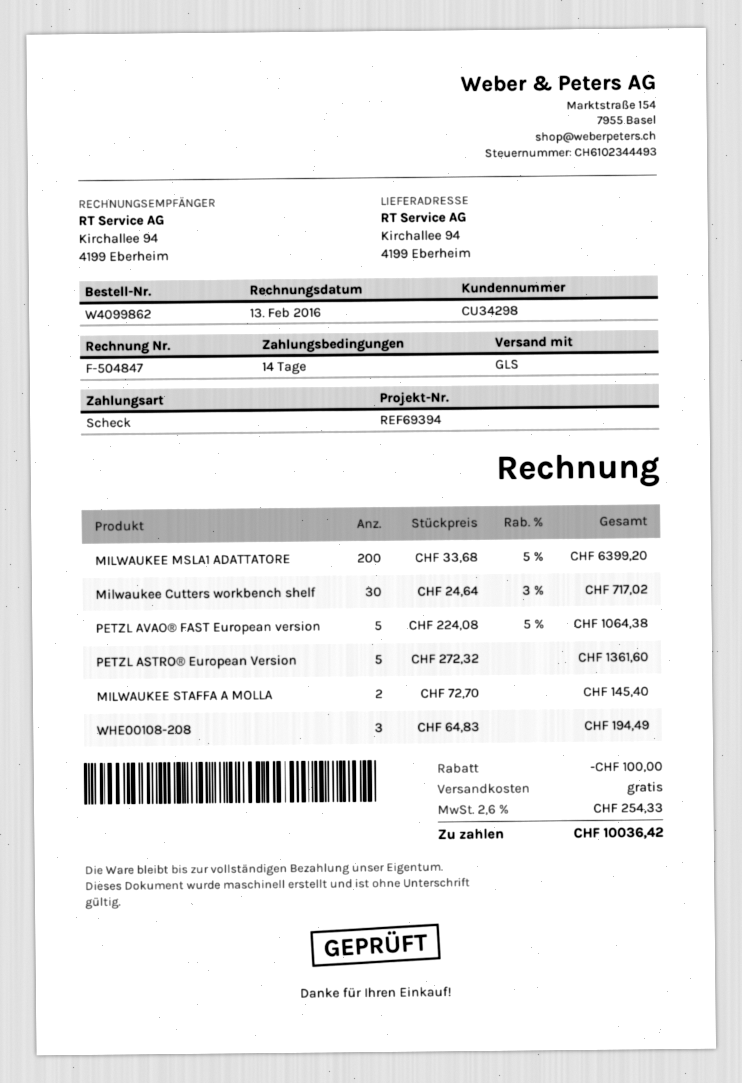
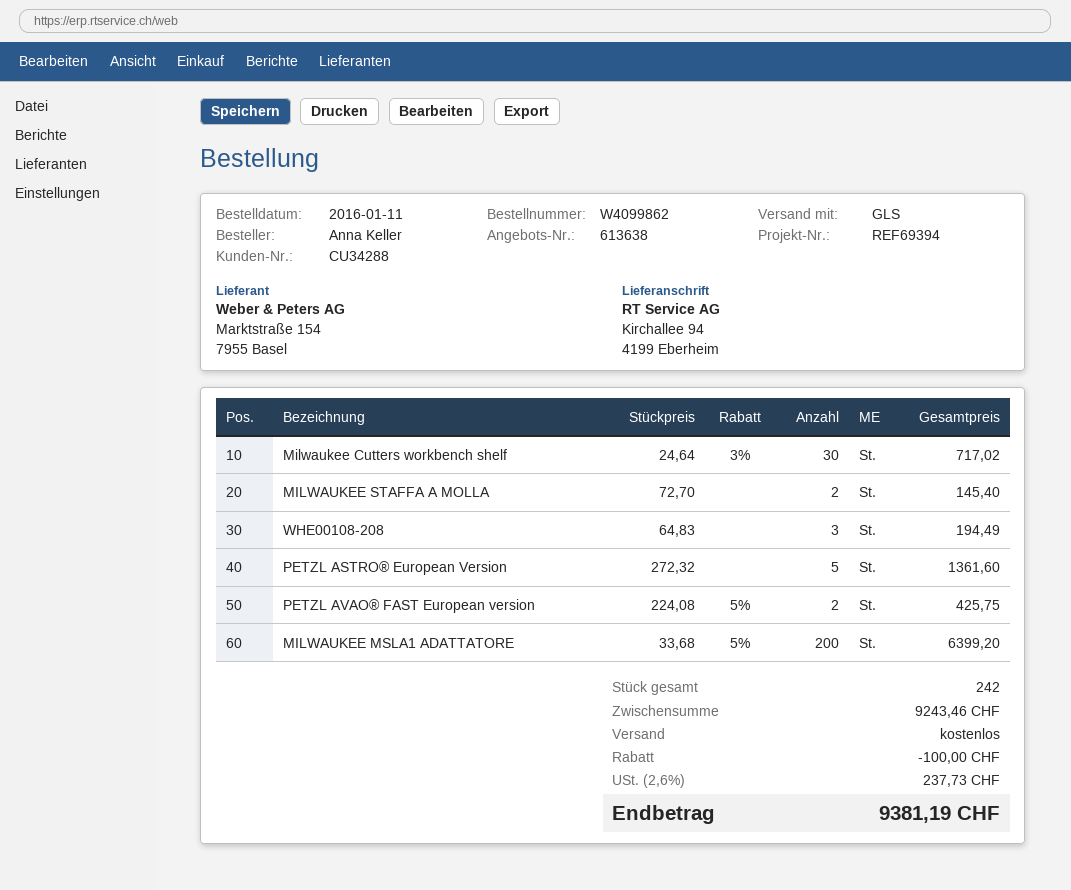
customer number: CU34298 -> CU34288
PETZL AVAO® FAST European version: 5 x 224.08 - 5% = 1064.38 -> 2 x 224.08 - 5% = 425.75
tax: 2.6% = 254.33 -> 2.6% = 237.73
total: 10036.42 -> 9381.19

